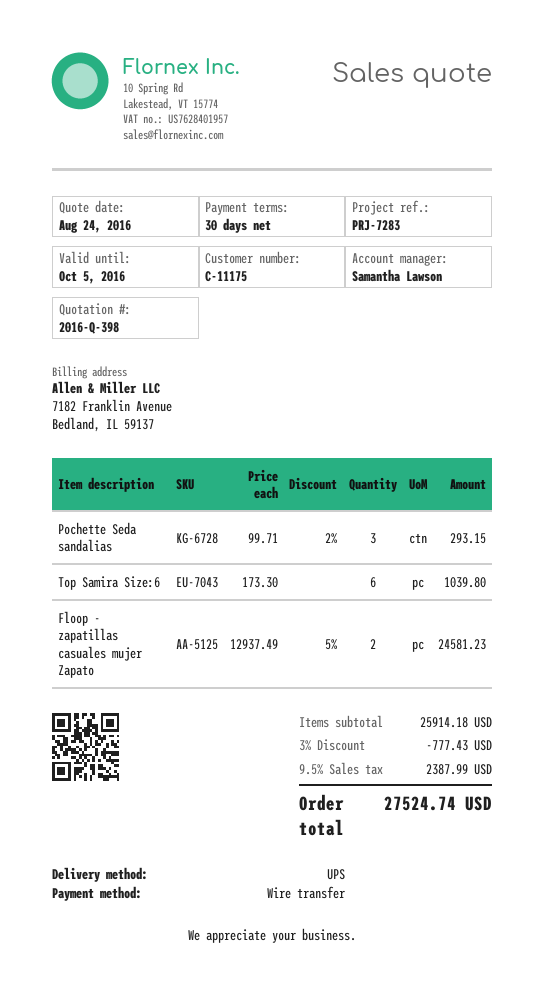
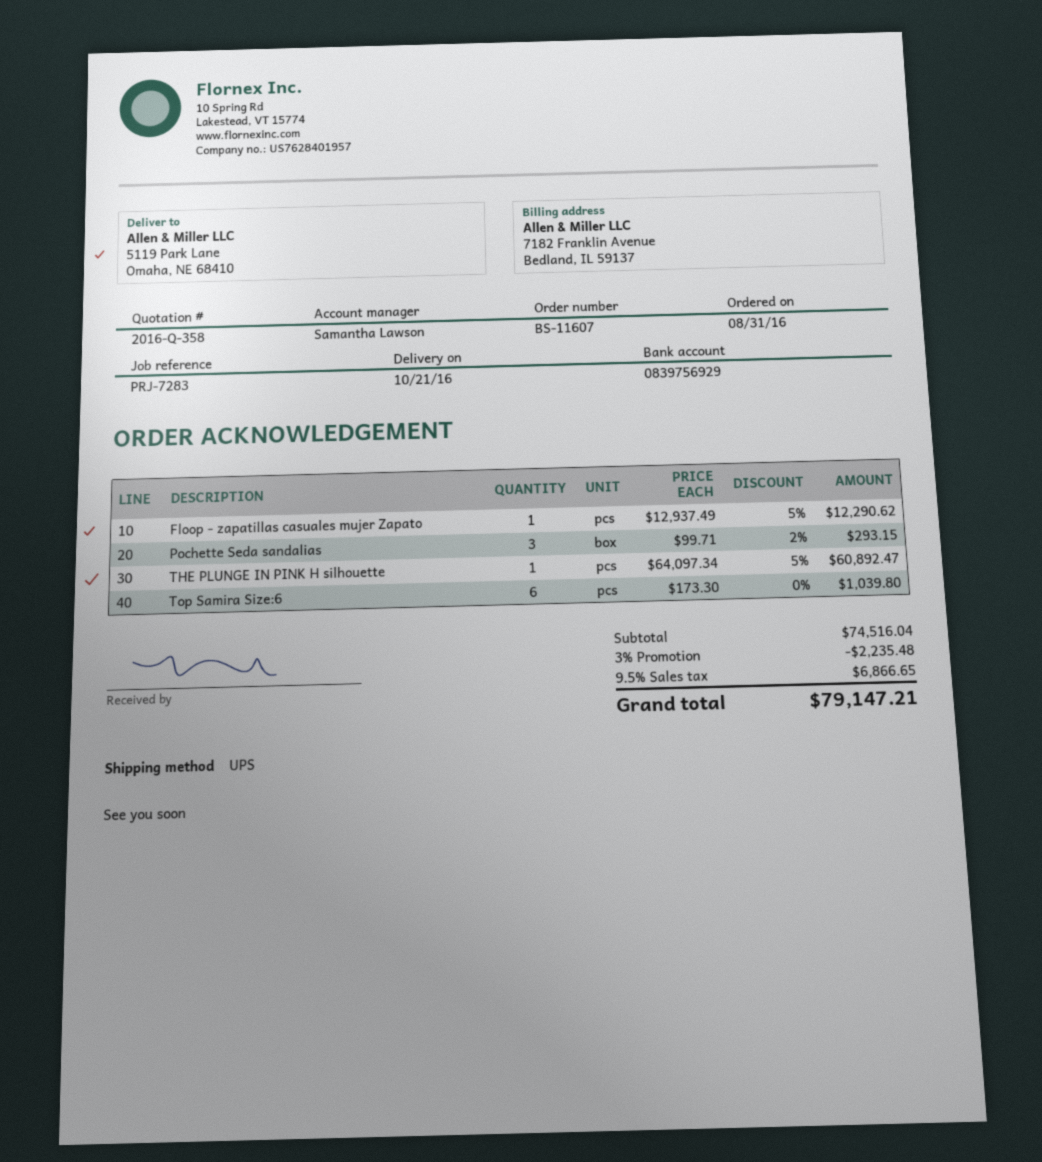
quote number: 2016-Q-398 -> 2016-Q-358
Floop - zapatillas casuales mujer Zapato: 2 x 12937.49 - 5% = 24581.23 -> 1 x 12937.49 - 5% = 12290.62
THE PLUNGE IN PINK H silhouette: none -> 1 x 64097.34 - 5% = 60892.47
subtotal: 25914.18 -> 74516.04
discount: 3% = 777.43 -> 3% = 2235.48
tax: 9.5% = 2387.99 -> 9.5% = 6866.65
total: 27524.74 -> 79147.21

